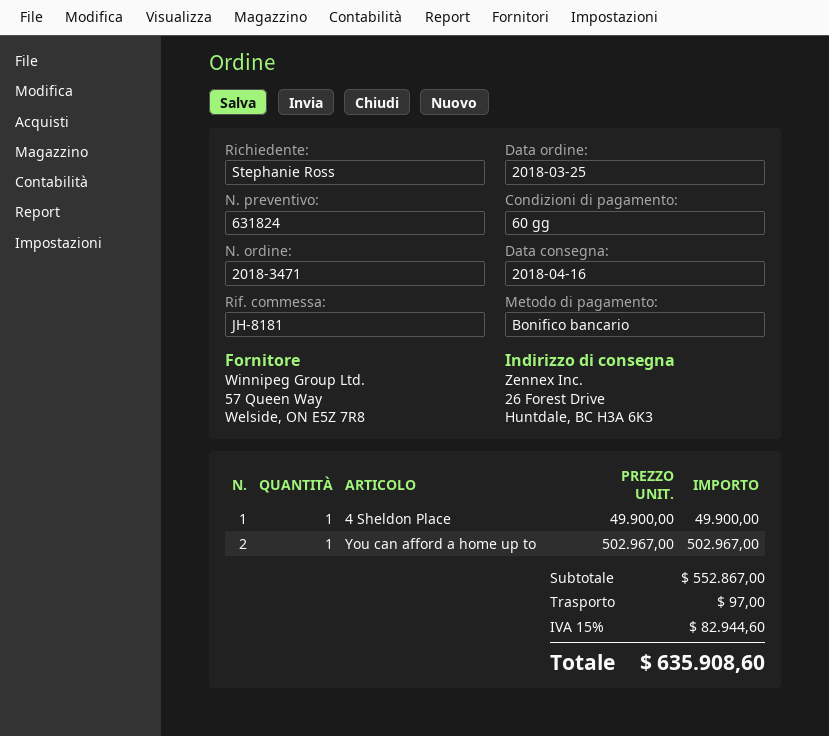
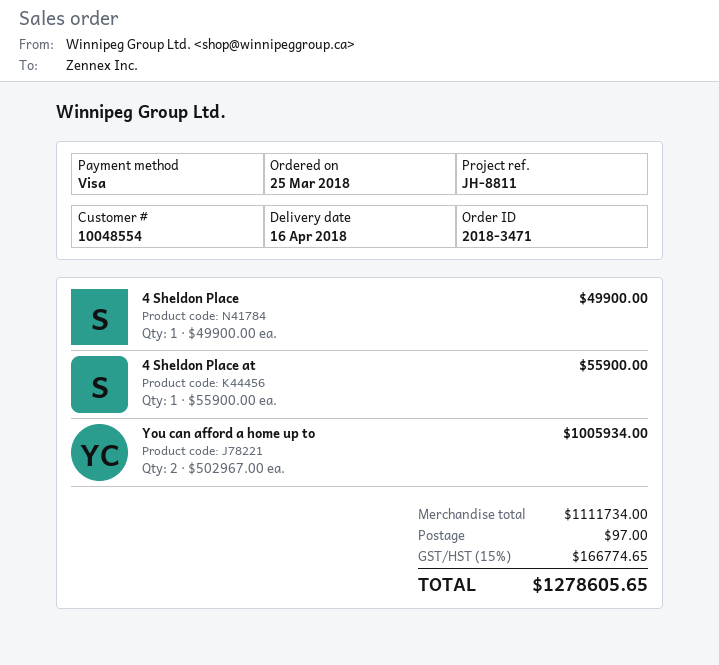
reference: JH-8181 -> JH-8811
payment method: bank transfer -> Visa
You can afford a home up to: 1 x 502967.00 = 502967.00 -> 2 x 502967.00 = 1005934.00
4 Sheldon Place at: none -> 1 x 55900.00 = 55900.00
subtotal: 552867.00 -> 1111734.00
tax: 15% = 82944.60 -> 15% = 166774.65
total: 635908.60 -> 1278605.65

